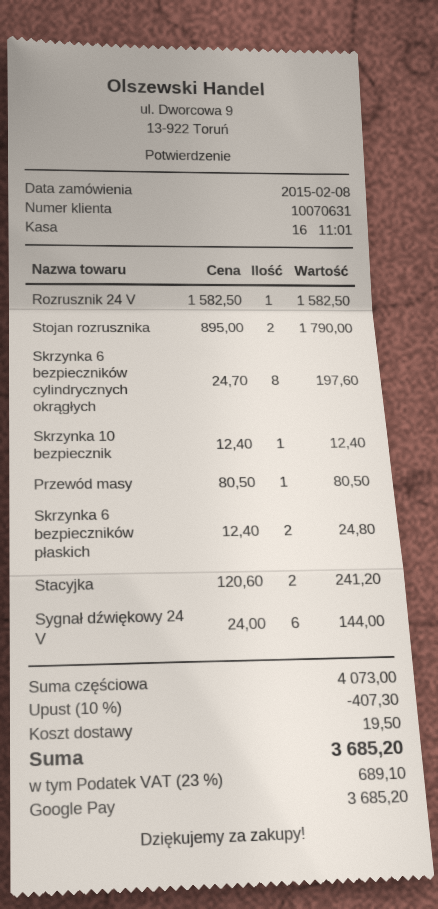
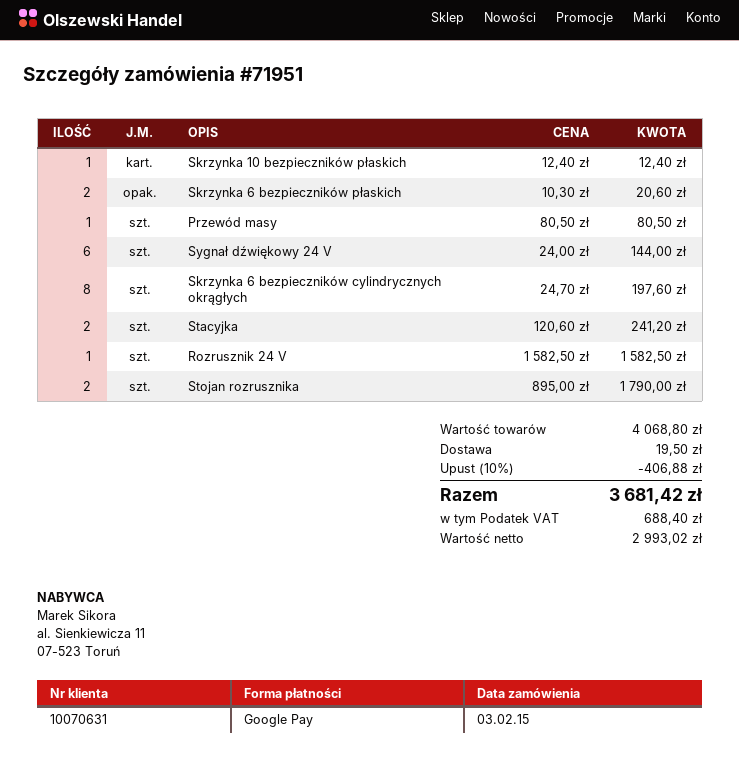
order date: 2015-02-08 -> 2015-02-03
Skrzynka 6 bezpieczników płaskich: 2 x 12.40 = 24.80 -> 2 x 10.30 = 20.60
subtotal: 4073.00 -> 4068.80
discount: 10% = 407.30 -> 10% = 406.88
tax: 689.10 -> 688.40
total: 3685.20 -> 3681.42

